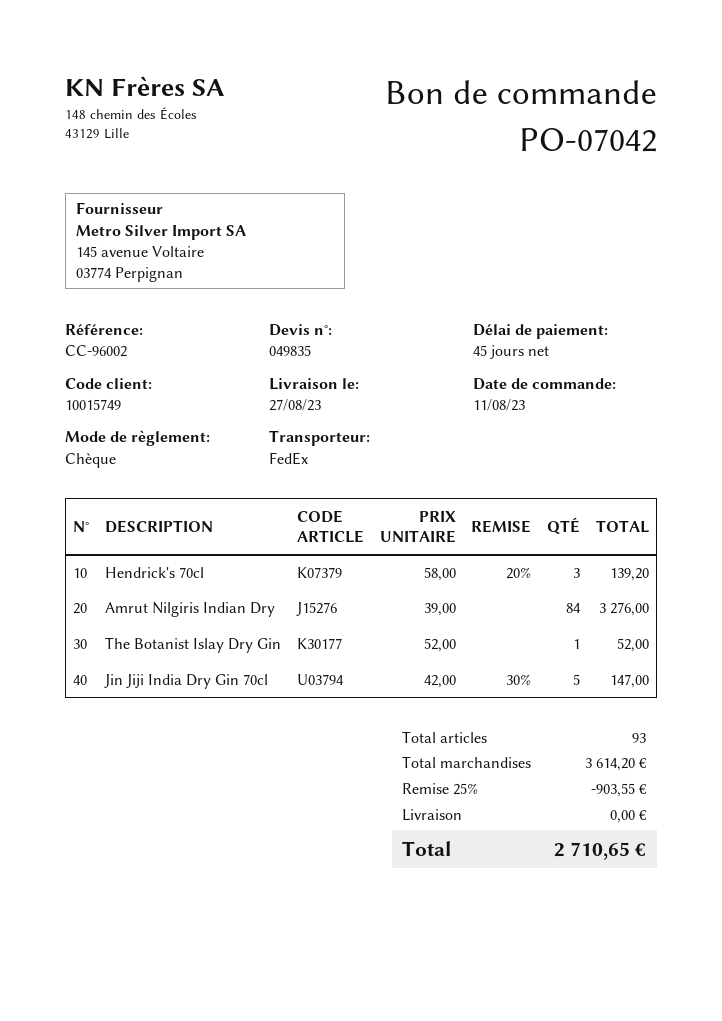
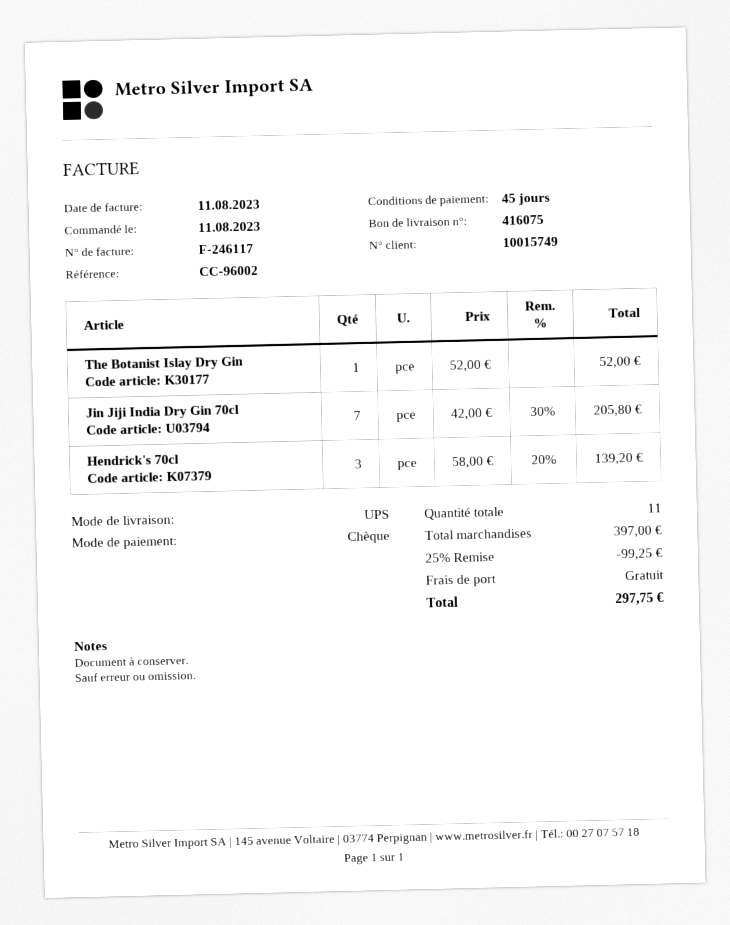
shipping method: FedEx -> UPS
Amrut Nilgiris Indian Dry: 84 x 39.00 = 3276.00 -> none
Jin Jiji India Dry Gin 70cl: 5 x 42.00 - 30% = 147.00 -> 7 x 42.00 - 30% = 205.80
total quantity: 93 -> 11
subtotal: 3614.20 -> 397.00
discount: 25% = 903.55 -> 25% = 99.25
total: 2710.65 -> 297.75

